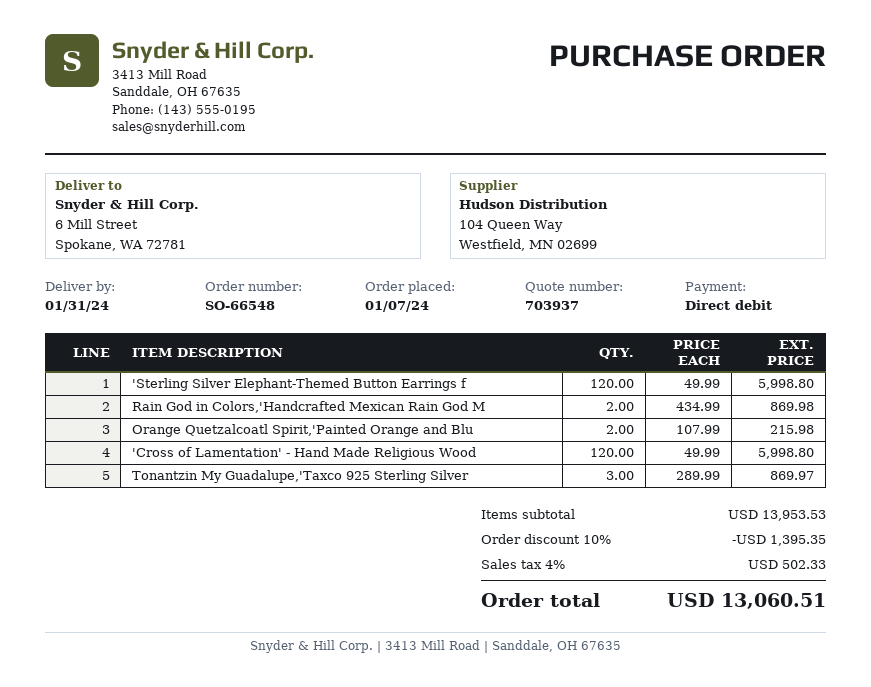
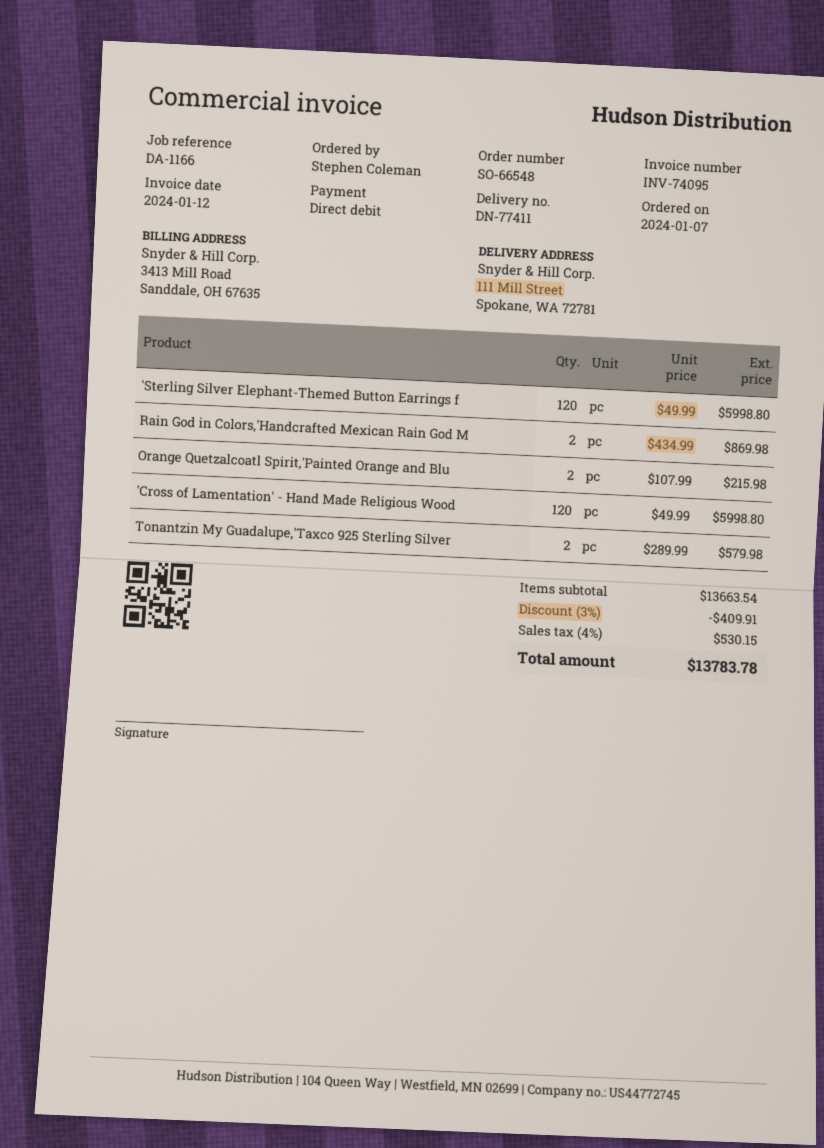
ship to: 6 Mill Street, Spokane, WA 72781 -> 111 Mill Street, Spokane, WA 72781
Tonantzin My Guadalupe,'Taxco 925 Sterling Silver: 3 x 289.99 = 869.97 -> 2 x 289.99 = 579.98
subtotal: 13953.53 -> 13663.54
discount: 10% = 1395.35 -> 3% = 409.91
tax: 4% = 502.33 -> 4% = 530.15
total: 13060.51 -> 13783.78

